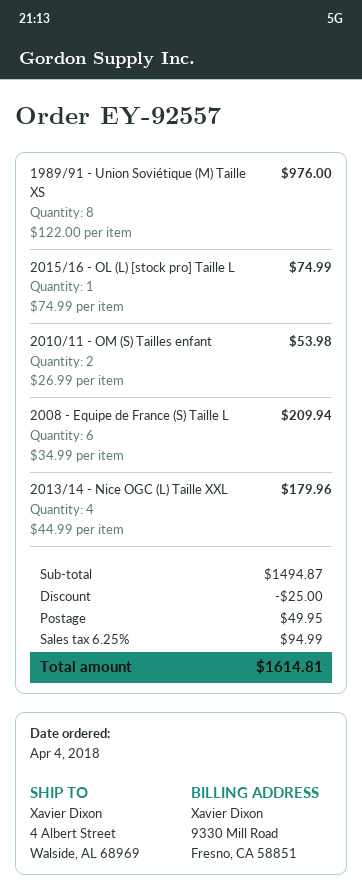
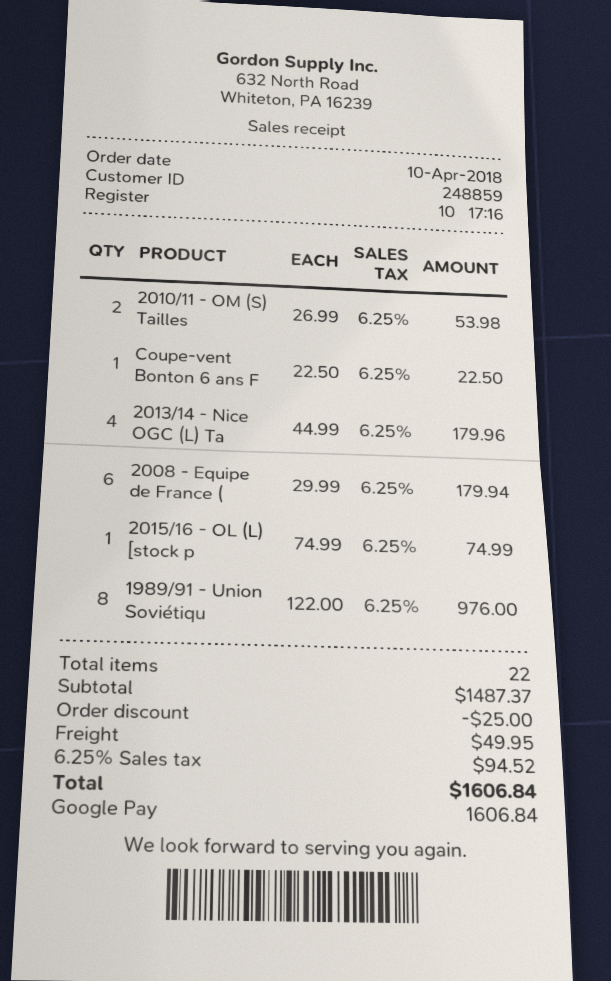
order date: 2018-04-04 -> 2018-04-10
2008 - Equipe de France (S) Taille L: 6 x 34.99 = 209.94 -> 6 x 29.99 = 179.94
Coupe-vent Bonton 6 ans F: none -> 1 x 22.50 = 22.50
subtotal: 1494.87 -> 1487.37
tax: 6.25% = 94.99 -> 6.25% = 94.52
total: 1614.81 -> 1606.84

